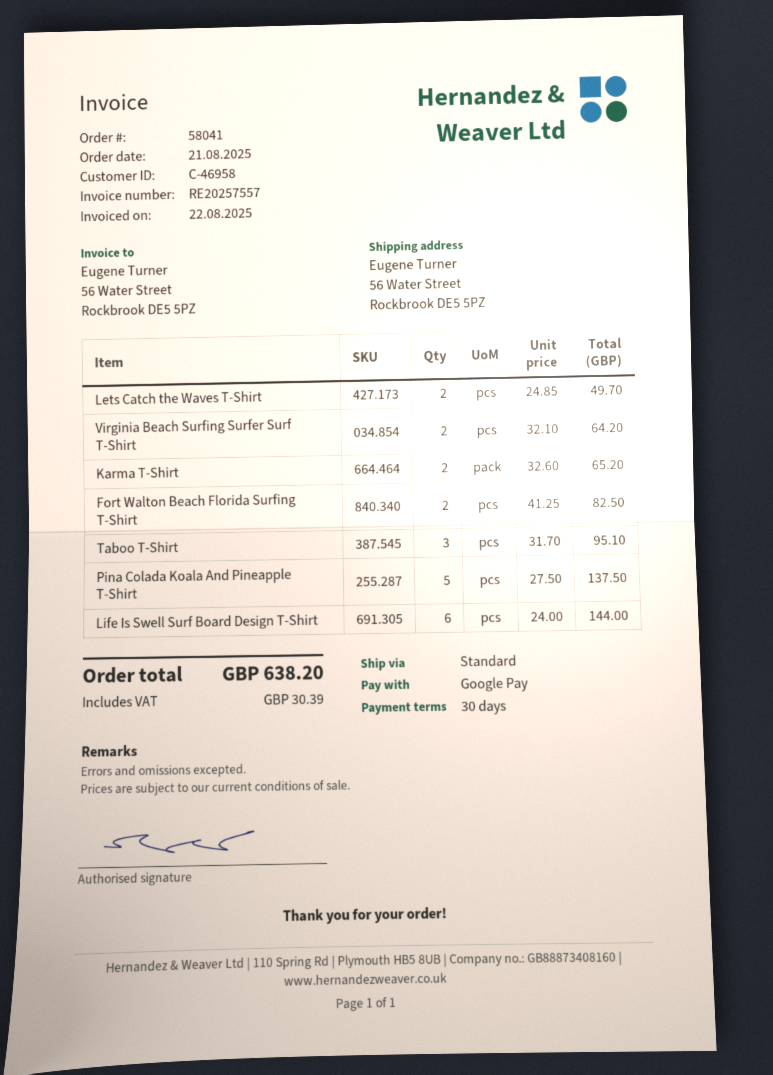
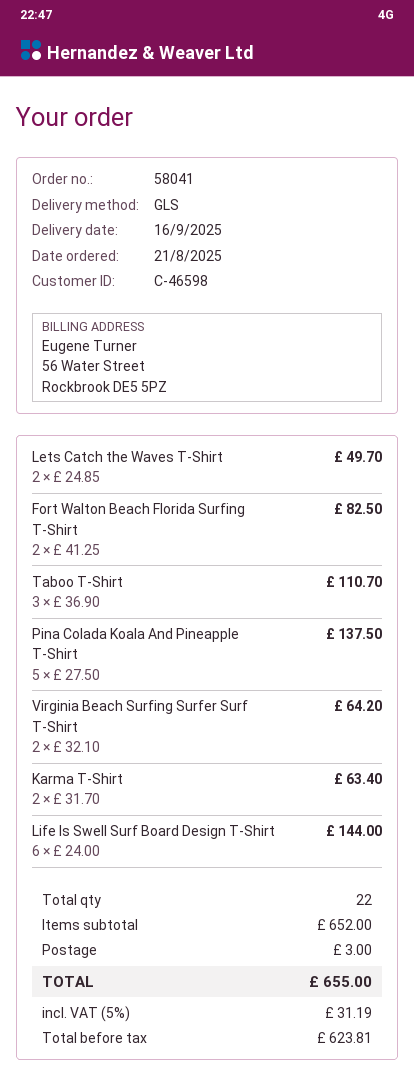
customer number: C-46958 -> C-46598
shipping method: standard -> GLS
Karma T-Shirt: 2 x 32.60 = 65.20 -> 2 x 31.70 = 63.40
Taboo T-Shirt: 3 x 31.70 = 95.10 -> 3 x 36.90 = 110.70
shipping: none -> 3.00
tax: 30.39 -> 31.19
total: 638.20 -> 655.00

